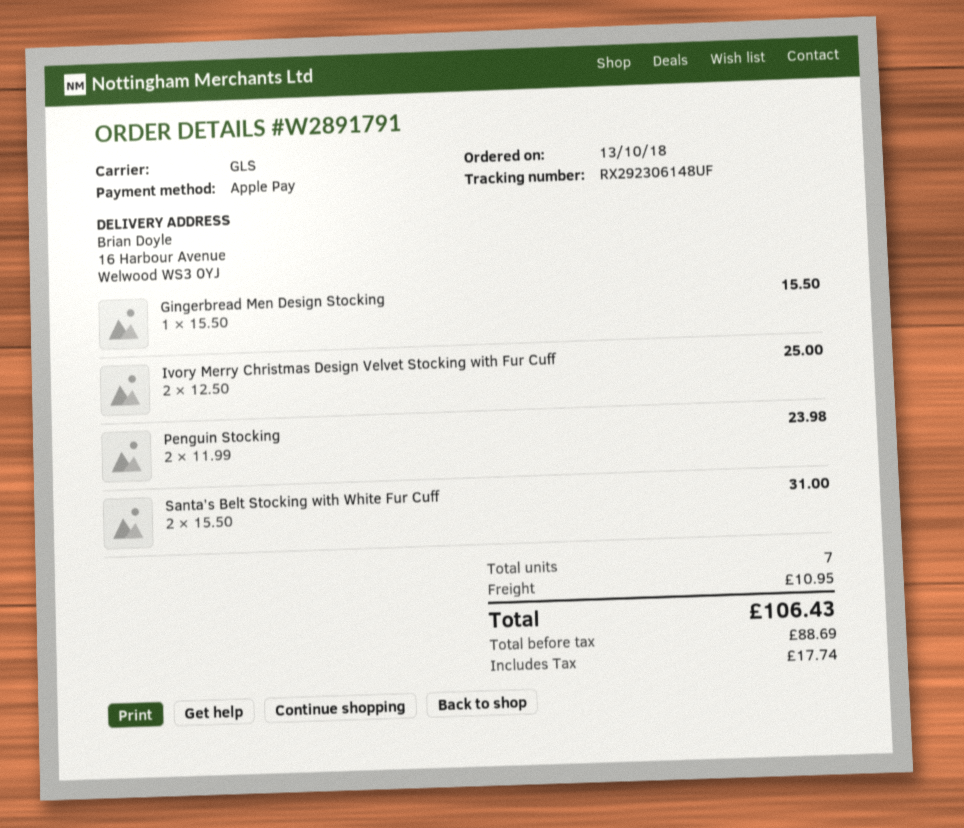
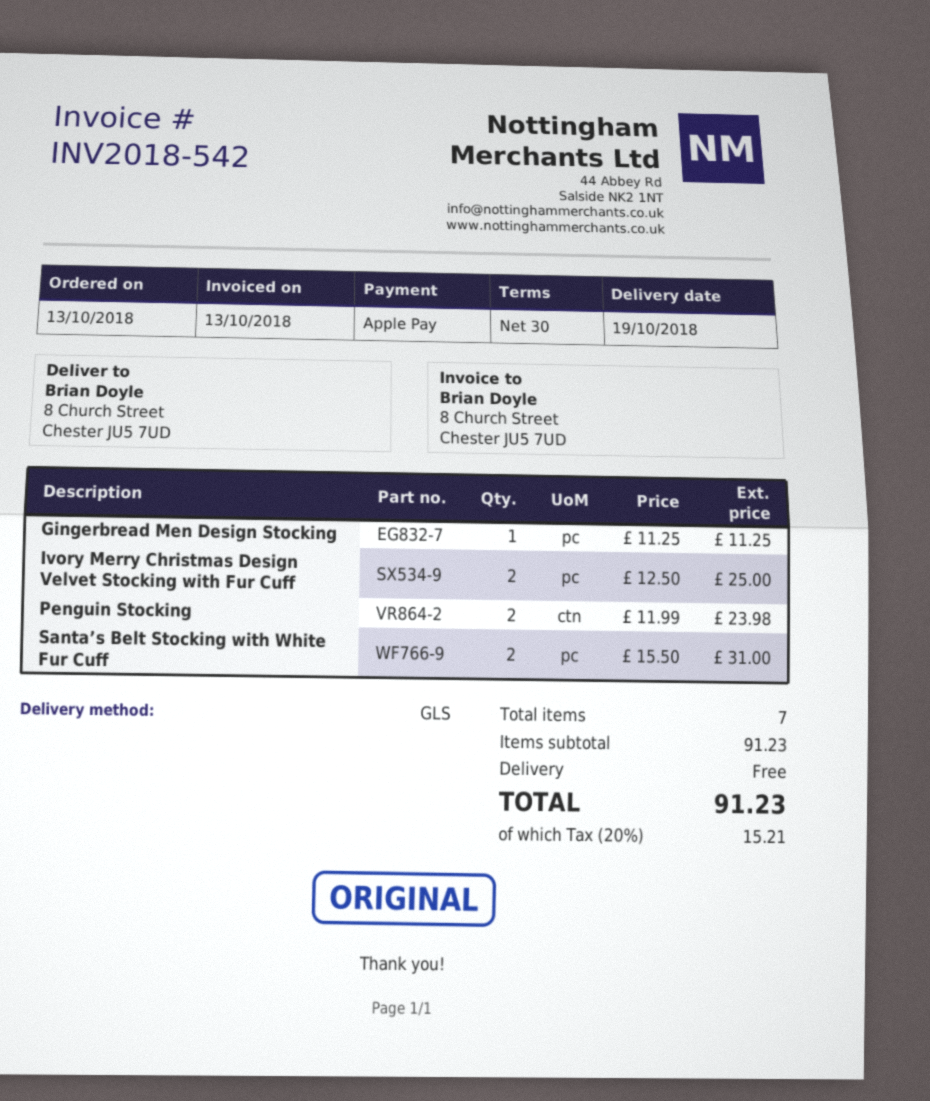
ship to: 16 Harbour Avenue, Welwood WS3 0YJ -> 8 Church Street, Chester JU5 7UD
Gingerbread Men Design Stocking: 1 x 15.50 = 15.50 -> 1 x 11.25 = 11.25
shipping: 10.95 -> 0.00
tax: 17.74 -> 15.21
total: 106.43 -> 91.23

